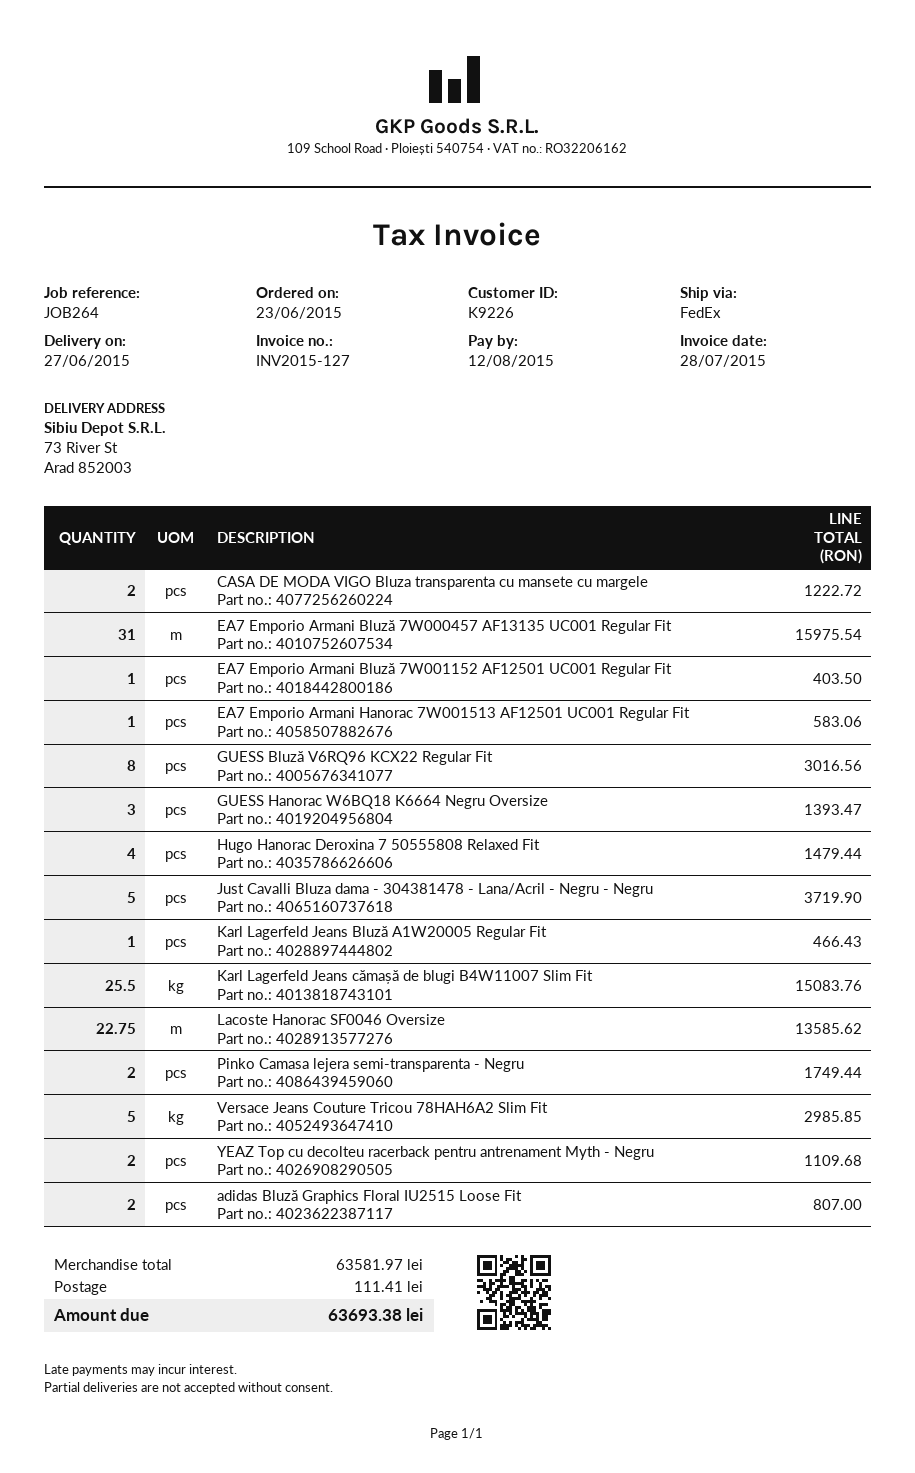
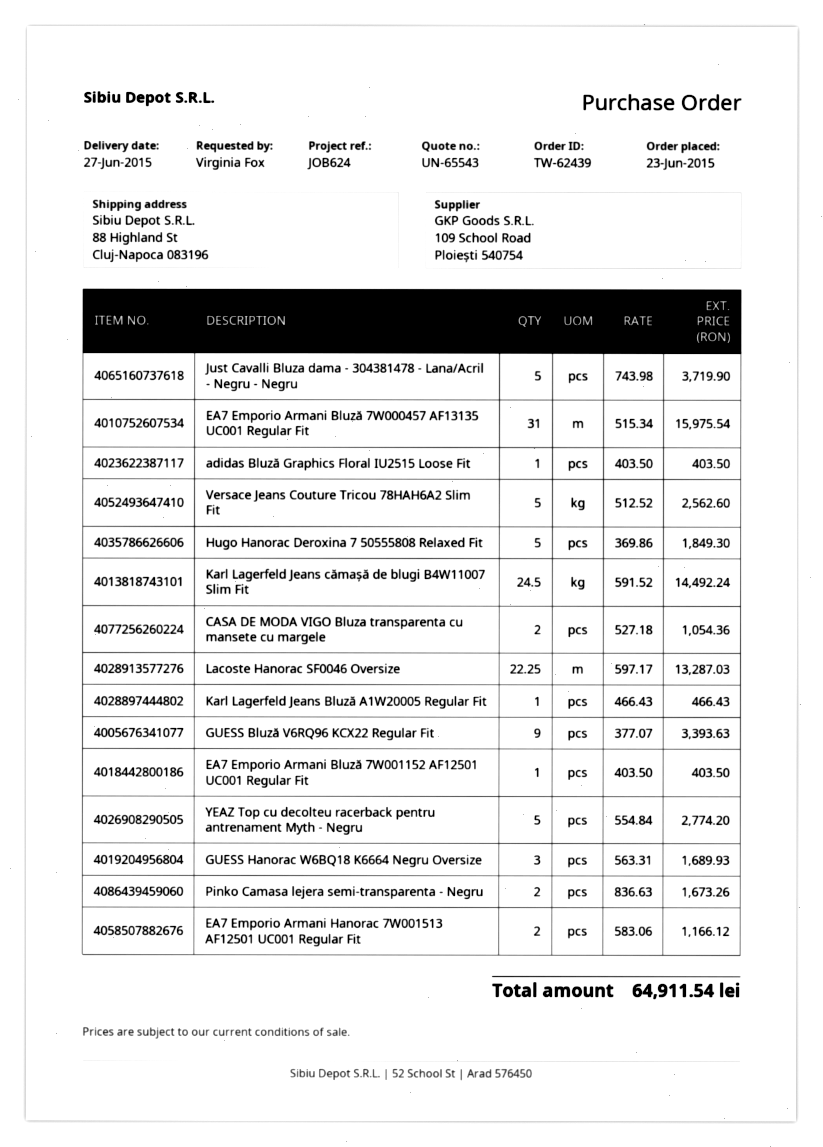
reference: JOB264 -> JOB624
ship to: 73 River St, Arad 852003 -> 88 Highland St, Cluj-Napoca 083196
CASA DE MODA VIGO Bluza transparenta cu mansete cu margele: 2 for 1222.72 -> 2 for 1054.36
EA7 Emporio Armani Hanorac 7W001513 AF12501 UC001 Regular Fit: 1 for 583.06 -> 2 for 1166.12
GUESS Bluză V6RQ96 KCX22 Regular Fit: 8 for 3016.56 -> 9 for 3393.63
GUESS Hanorac W6BQ18 K6664 Negru Oversize: 3 for 1393.47 -> 3 for 1689.93
Hugo Hanorac Deroxina 7 50555808 Relaxed Fit: 4 for 1479.44 -> 5 for 1849.30
Karl Lagerfeld Jeans cămașă de blugi B4W11007 Slim Fit: 25.5 for 15083.76 -> 24.5 for 14492.24
Lacoste Hanorac SF0046 Oversize: 22.75 for 13585.62 -> 22.25 for 13287.03
Pinko Camasa lejera semi-transparenta - Negru: 2 for 1749.44 -> 2 for 1673.26
Versace Jeans Couture Tricou 78HAH6A2 Slim Fit: 5 for 2985.85 -> 5 for 2562.60
YEAZ Top cu decolteu racerback pentru antrenament Myth - Negru: 2 for 1109.68 -> 5 for 2774.20
adidas Bluză Graphics Floral IU2515 Loose Fit: 2 for 807.00 -> 1 for 403.50
shipping: 111.41 -> none
total: 63693.38 -> 64911.54

